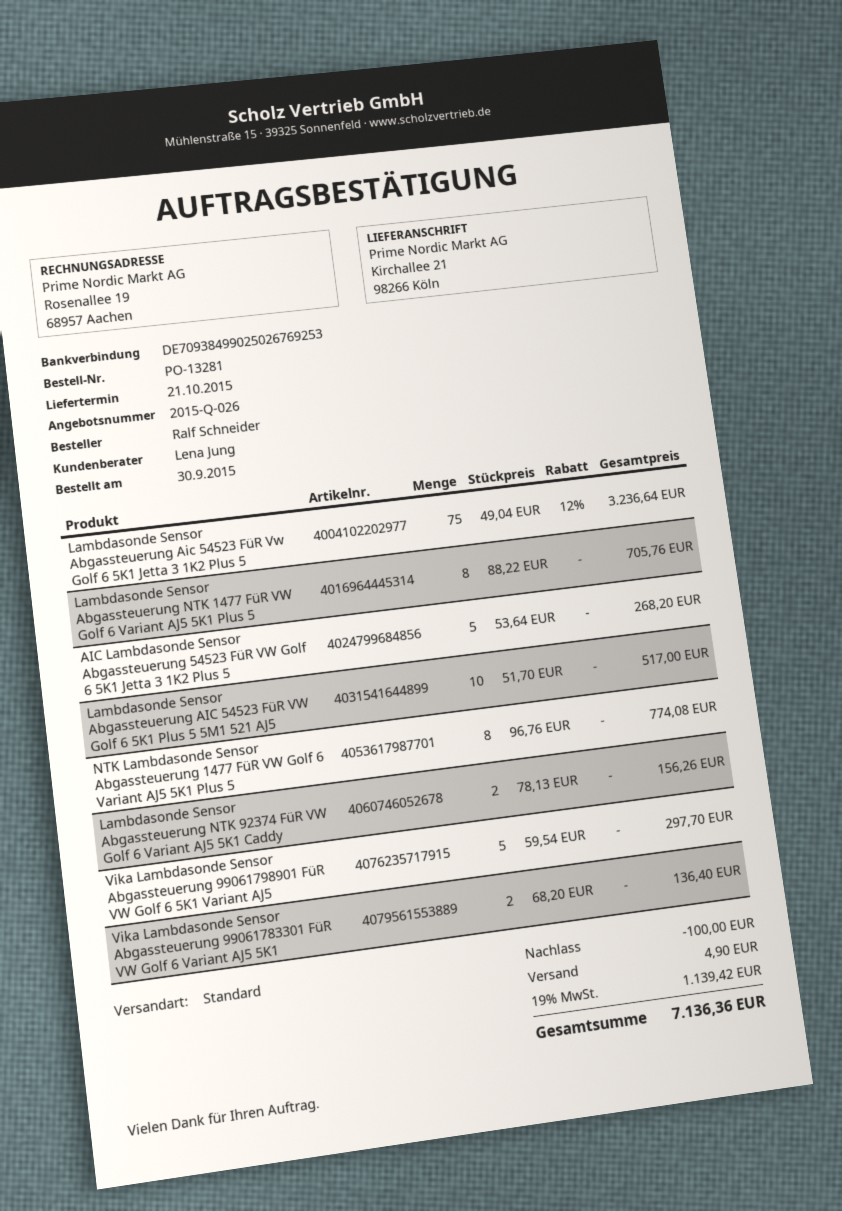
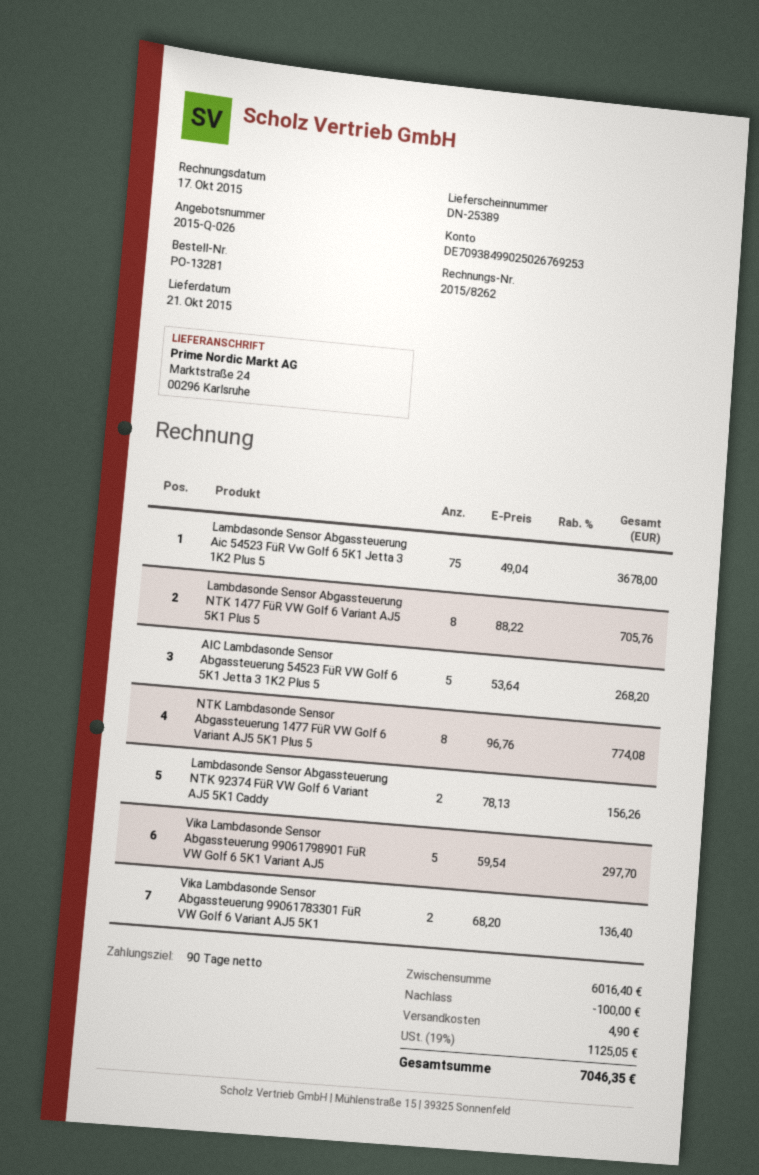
ship to: Kirchallee 21, 98266 Köln -> Marktstraße 24, 00296 Karlsruhe
Lambdasonde Sensor Abgassteuerung Aic 54523 FüR Vw Golf 6 5K1 Jetta 3 1K2 Plus 5: 75 x 49.04 - 12% = 3236.64 -> 75 x 49.04 = 3678.00
Lambdasonde Sensor Abgassteuerung AIC 54523 FüR VW Golf 6 5K1 Plus 5 5M1 521 AJ5: 10 x 51.70 = 517.00 -> none
tax: 19% = 1139.42 -> 19% = 1125.05
total: 7136.36 -> 7046.35

